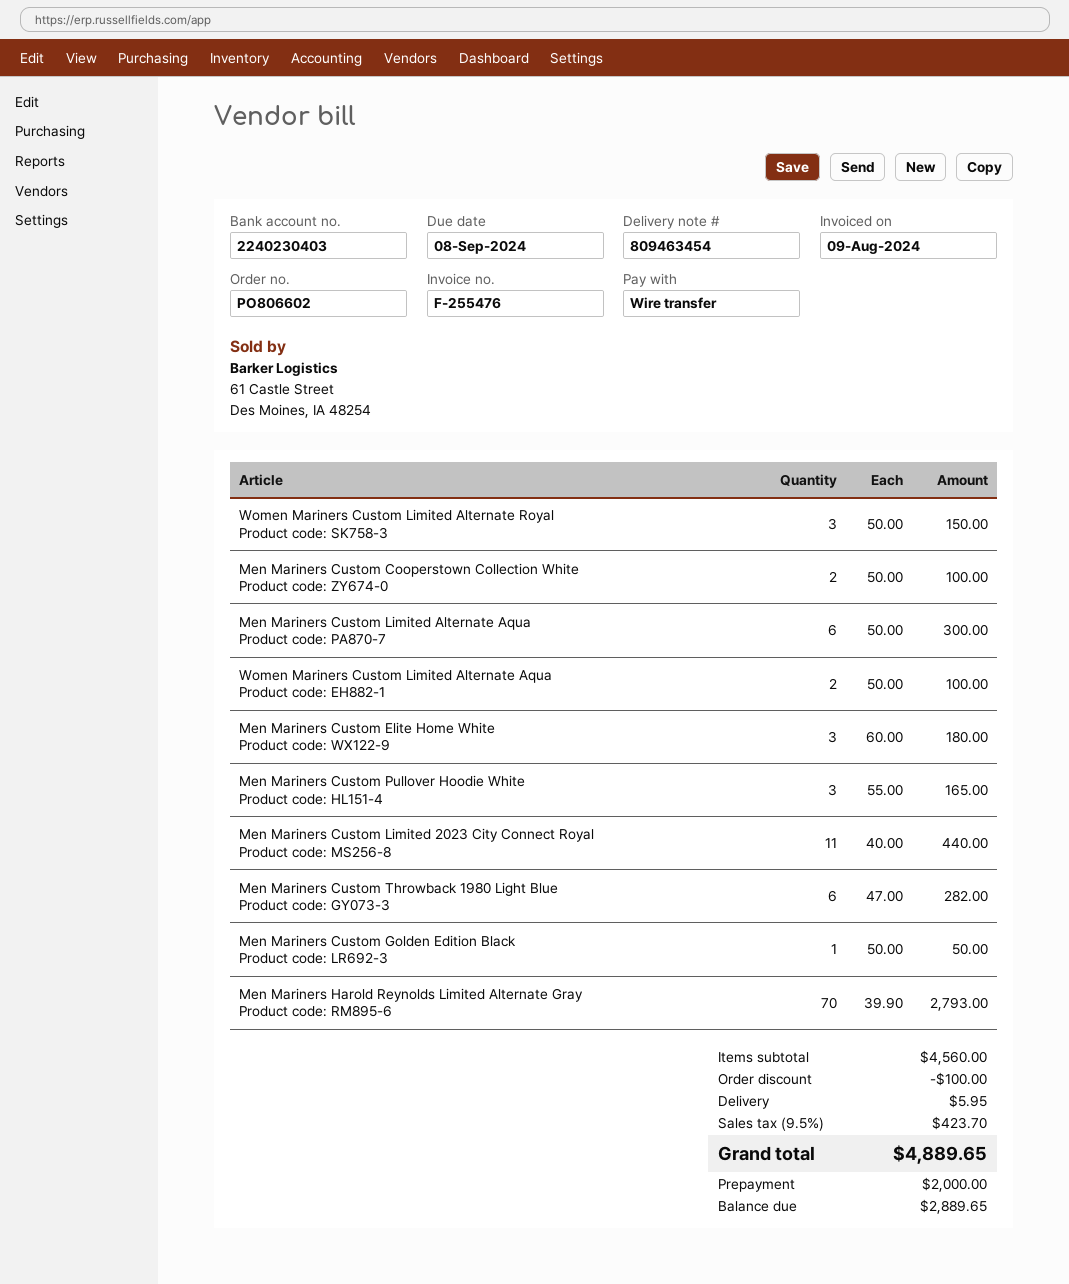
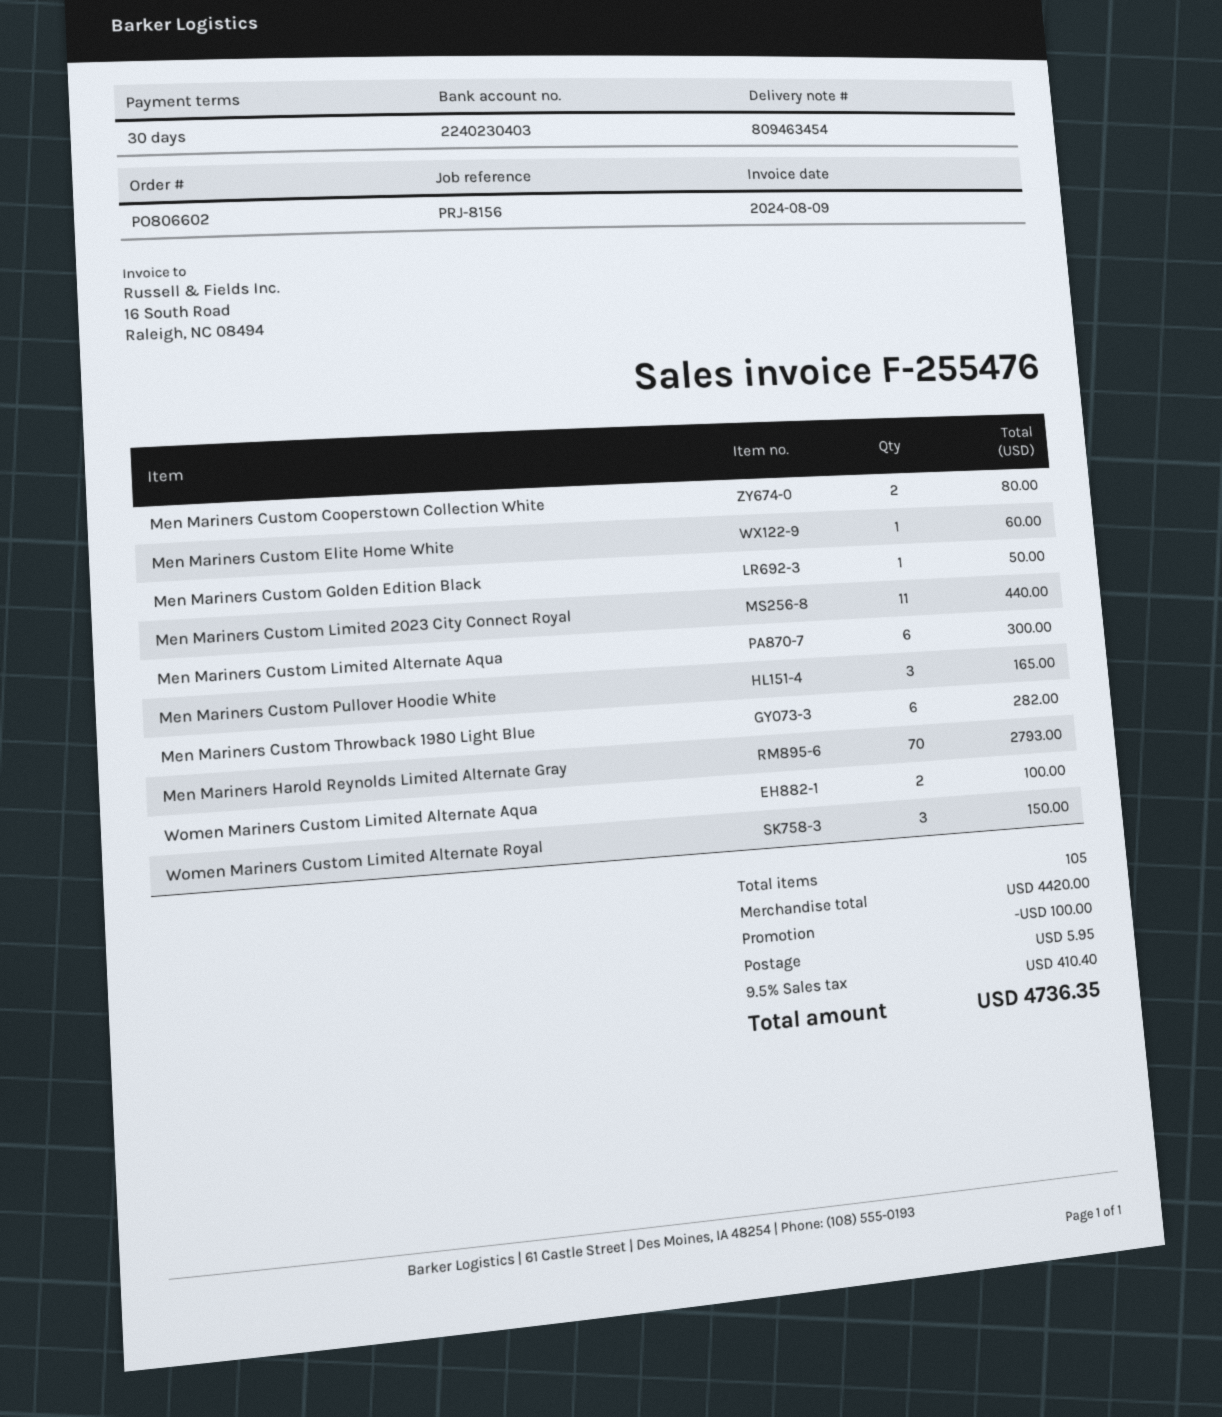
Men Mariners Custom Cooperstown Collection White: 2 for 100.00 -> 2 for 80.00
Men Mariners Custom Elite Home White: 3 for 180.00 -> 1 for 60.00
subtotal: 4560.00 -> 4420.00
tax: 9.5% = 423.70 -> 9.5% = 410.40
total: 4889.65 -> 4736.35

